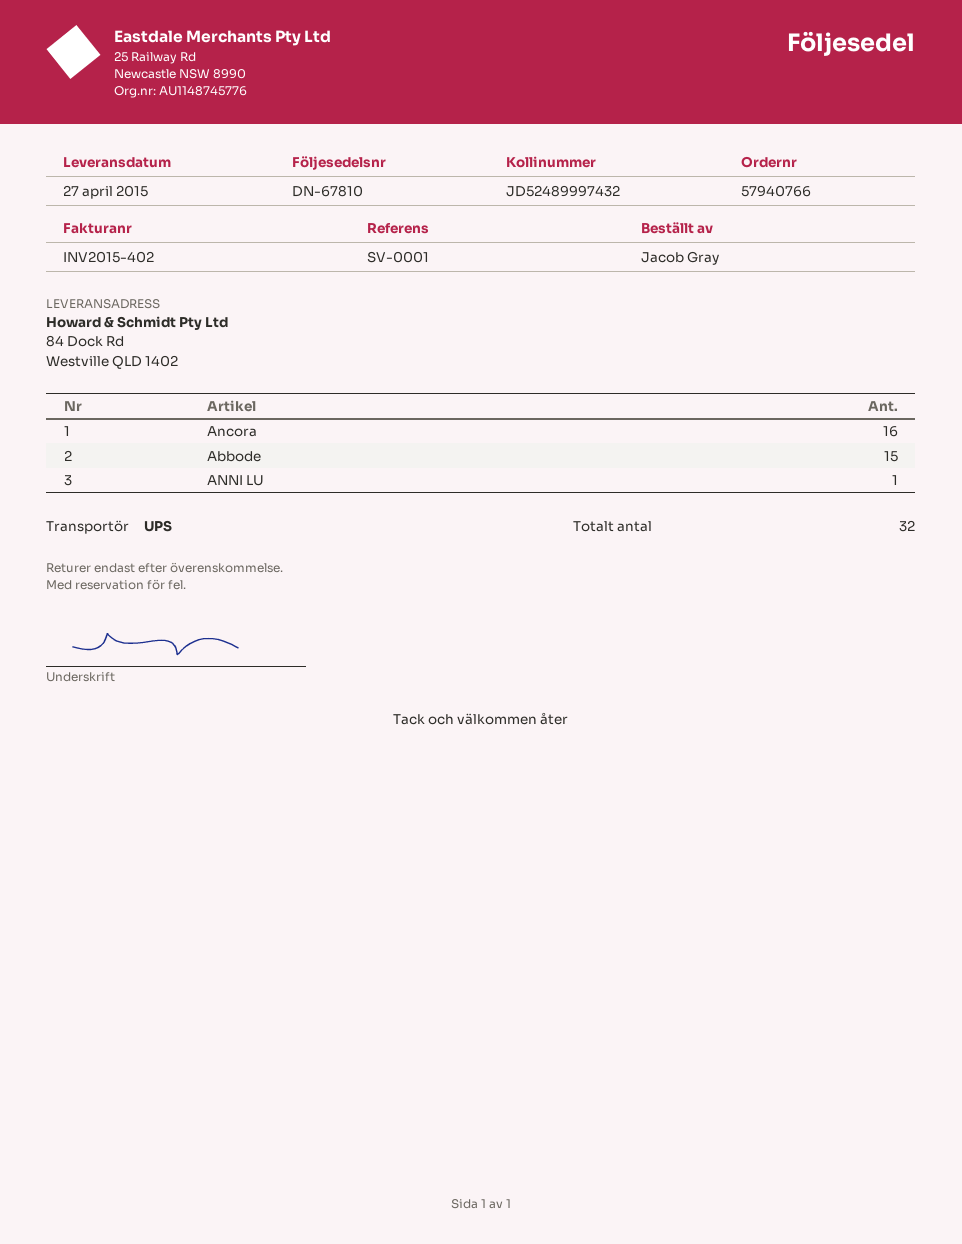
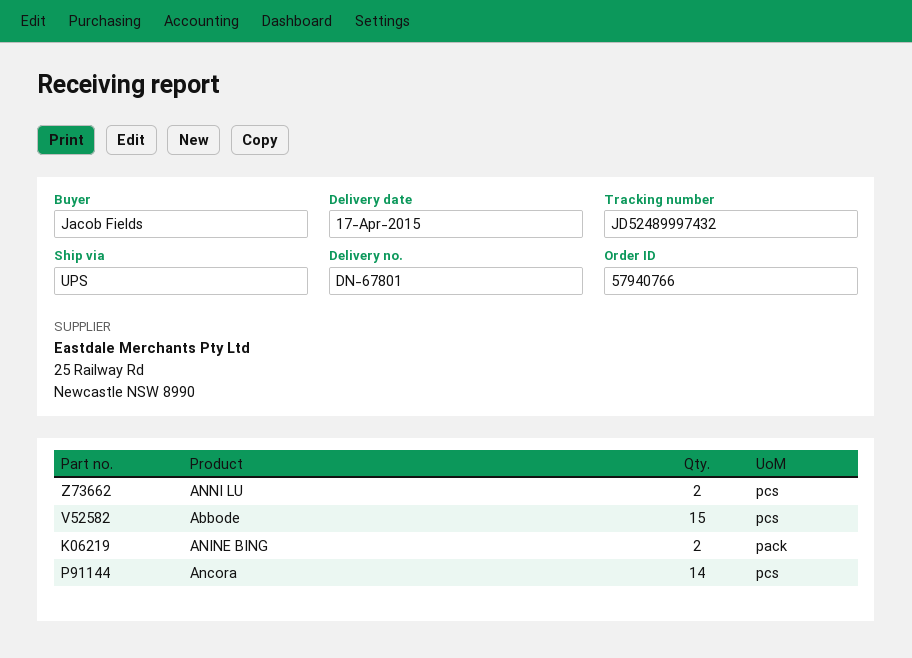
delivery note number: DN-67810 -> DN-67801
delivery date: 2015-04-27 -> 2015-04-17
ordered by: Jacob Gray -> Jacob Fields
Ancora: 16 -> 14
ANNI LU: 1 -> 2
ANINE BING: none -> 2

